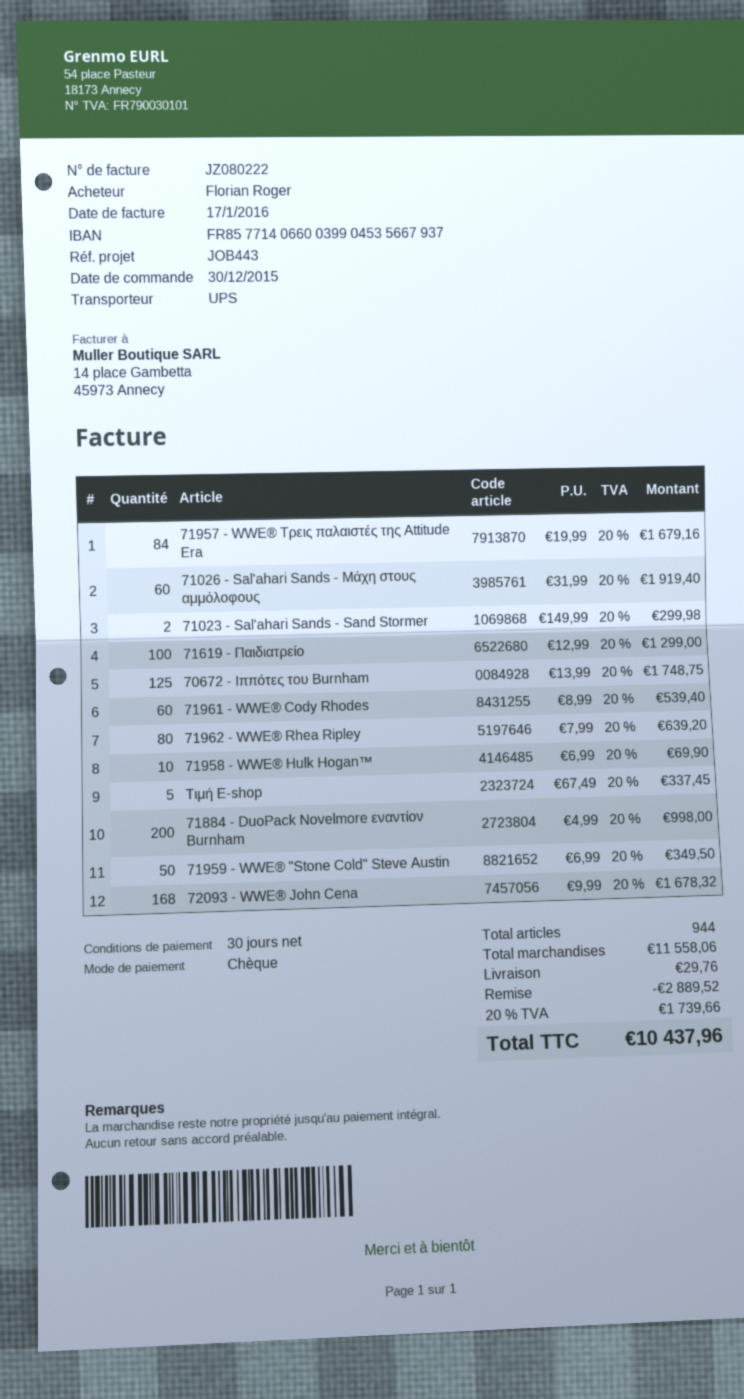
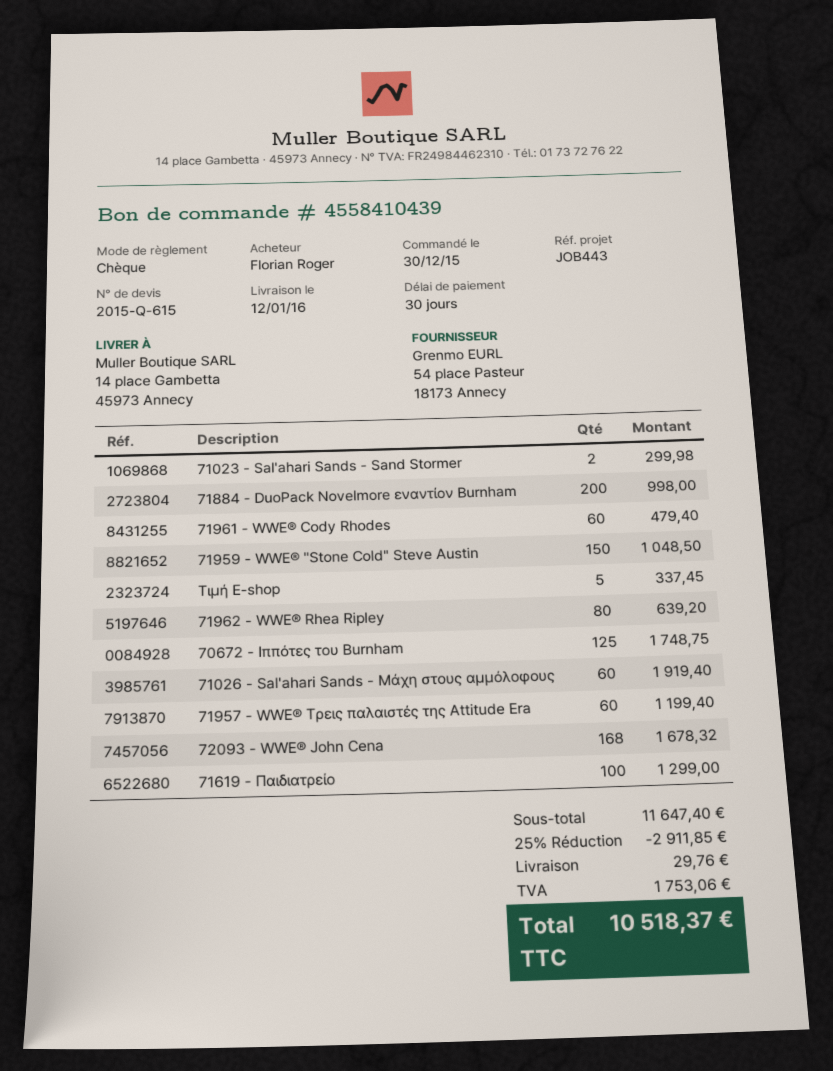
71957 - WWE® Τρεις παλαιστές της Attitude Era: 84 for 1679.16 -> 60 for 1199.40
71961 - WWE® Cody Rhodes: 60 for 539.40 -> 60 for 479.40
71958 - WWE® Hulk Hogan™: 10 for 69.90 -> none
71959 - WWE® "Stone Cold" Steve Austin: 50 for 349.50 -> 150 for 1048.50
subtotal: 11558.06 -> 11647.40
discount: 2889.52 -> 2911.85
tax: 1739.66 -> 1753.06
total: 10437.96 -> 10518.37

